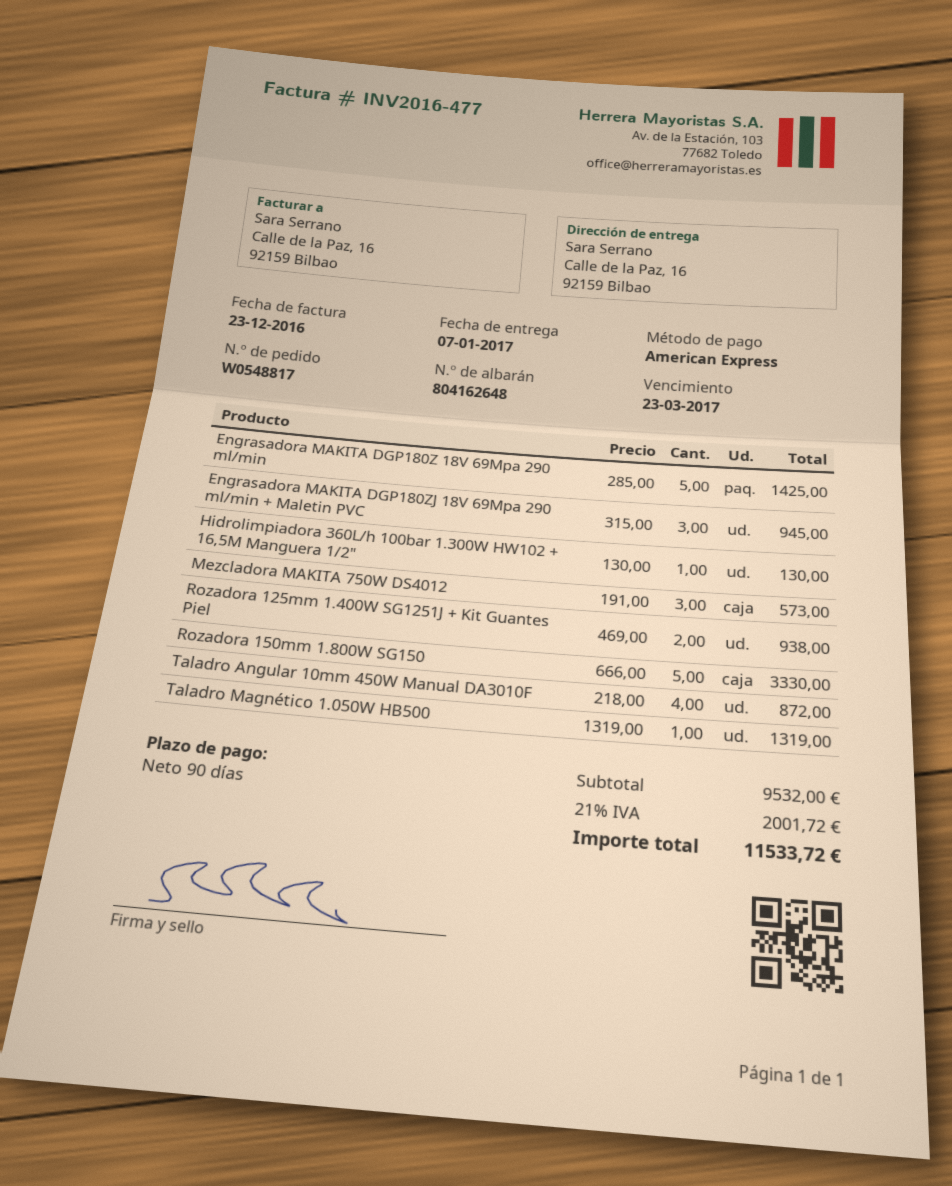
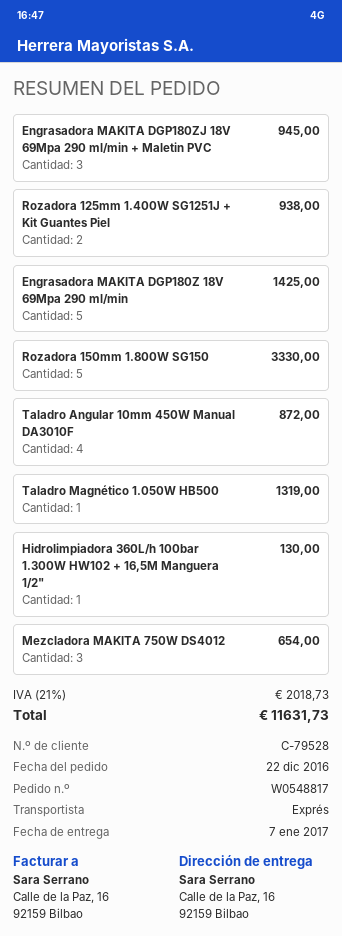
Mezcladora MAKITA 750W DS4012: 3 for 573.00 -> 3 for 654.00
tax: 21% = 2001.72 -> 21% = 2018.73
total: 11533.72 -> 11631.73

